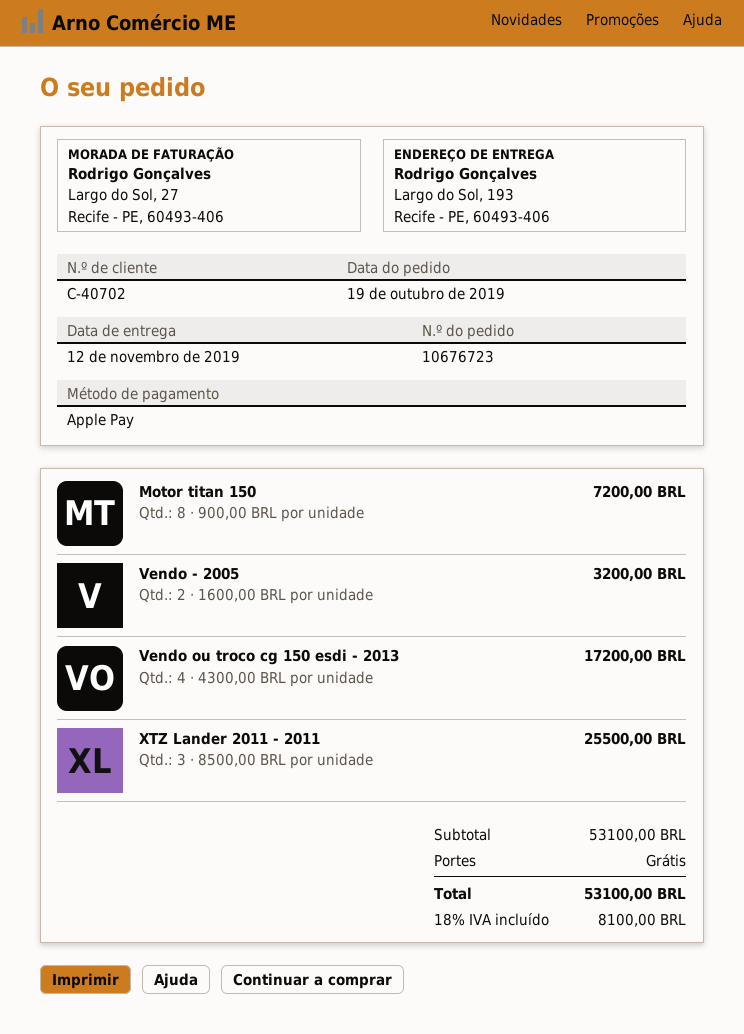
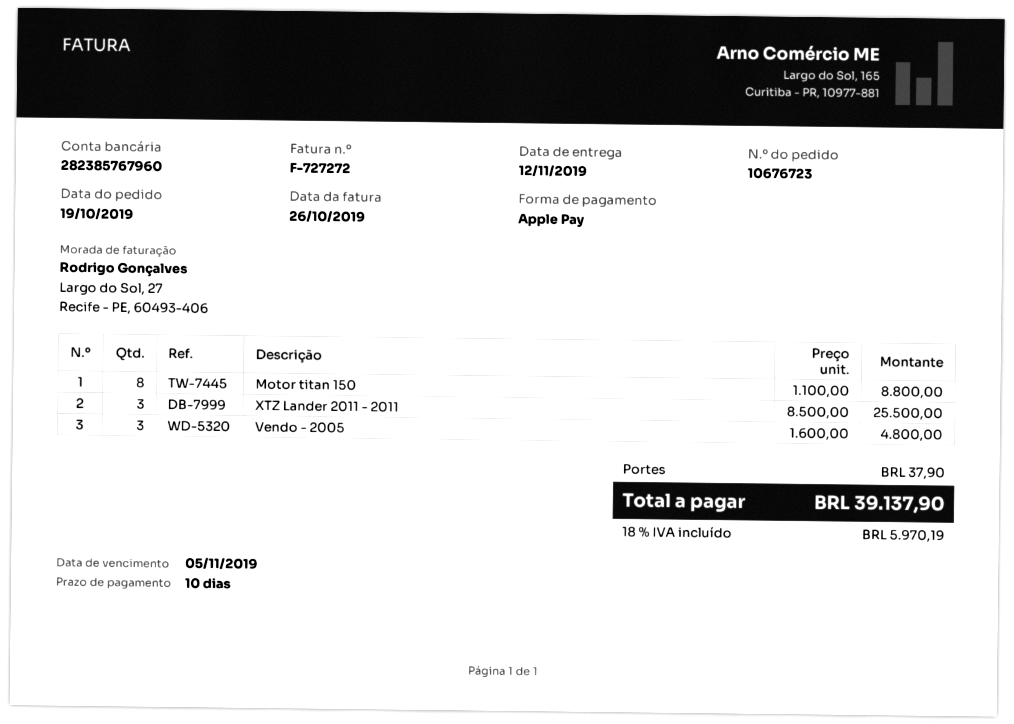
Motor titan 150: 8 x 900.00 = 7200.00 -> 8 x 1100.00 = 8800.00
Vendo - 2005: 2 x 1600.00 = 3200.00 -> 3 x 1600.00 = 4800.00
Vendo ou troco cg 150 esdi - 2013: 4 x 4300.00 = 17200.00 -> none
shipping: 0.00 -> 37.90
tax: 18% = 8100.00 -> 18% = 5970.19
total: 53100.00 -> 39137.90

